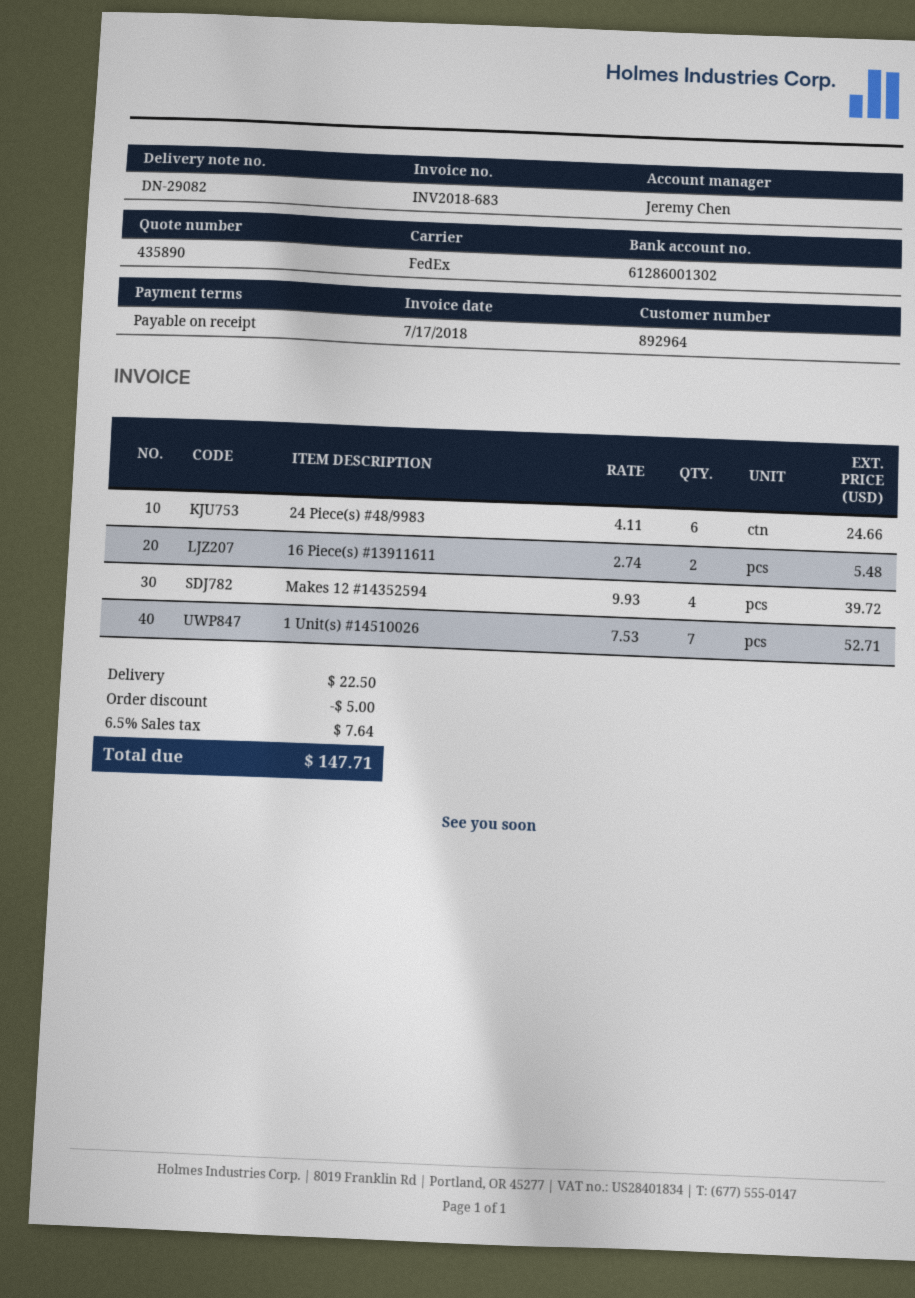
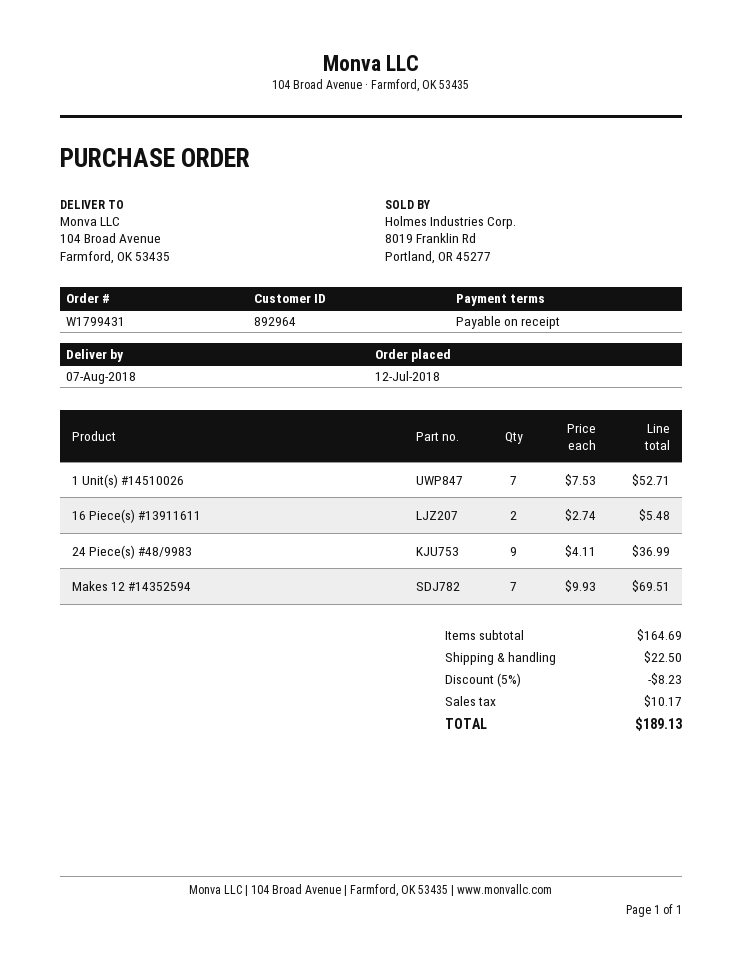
24 Piece(s) #48/9983: 6 x 4.11 = 24.66 -> 9 x 4.11 = 36.99
Makes 12 #14352594: 4 x 9.93 = 39.72 -> 7 x 9.93 = 69.51
discount: 5.00 -> 8.23
tax: 7.64 -> 10.17
total: 147.71 -> 189.13

